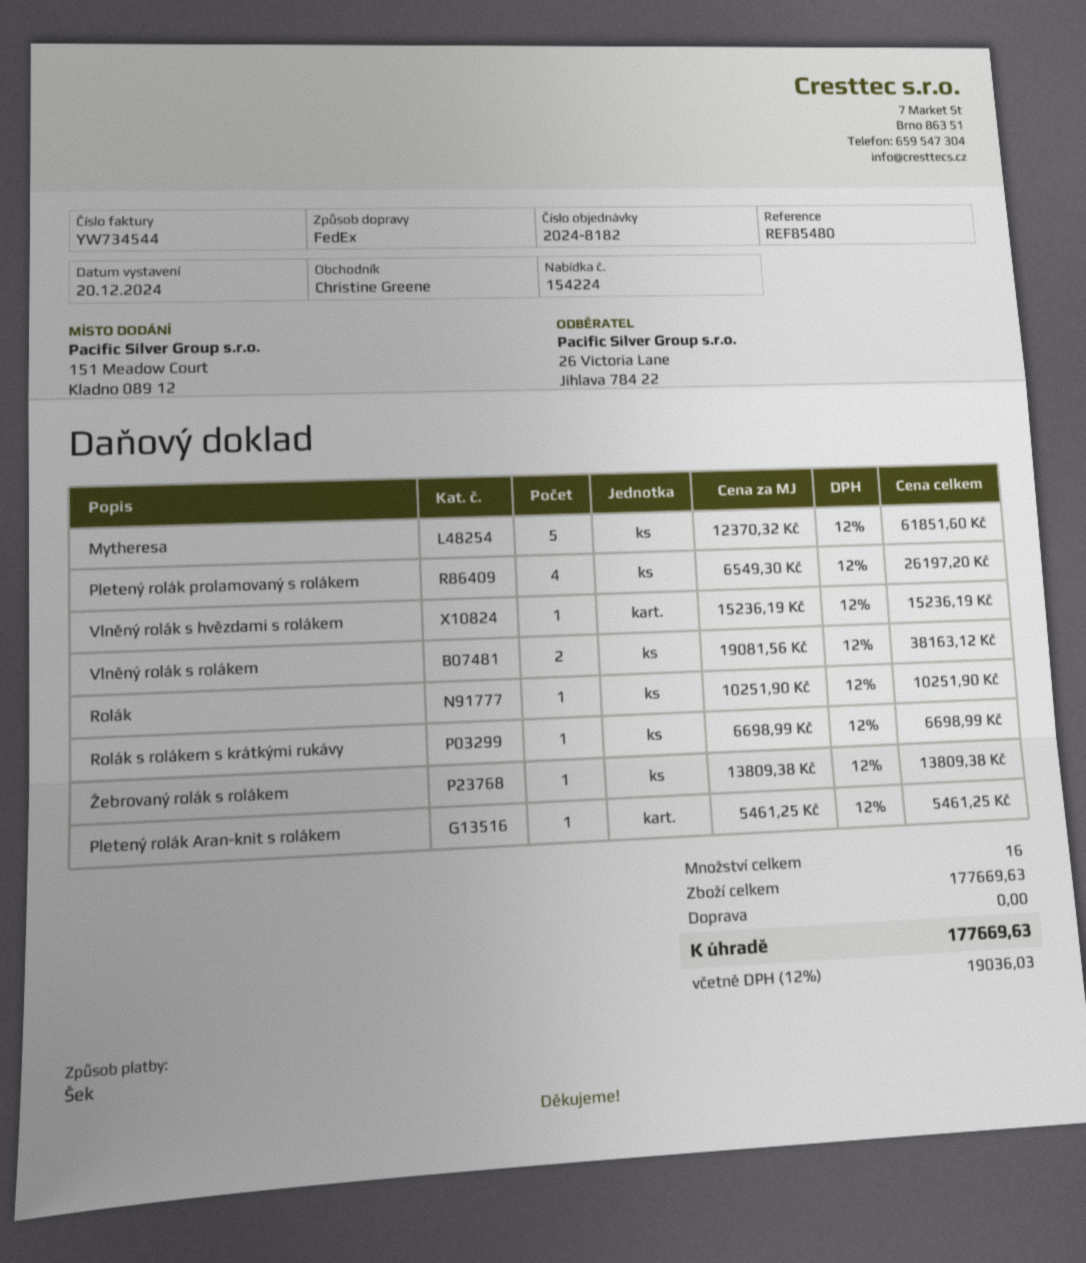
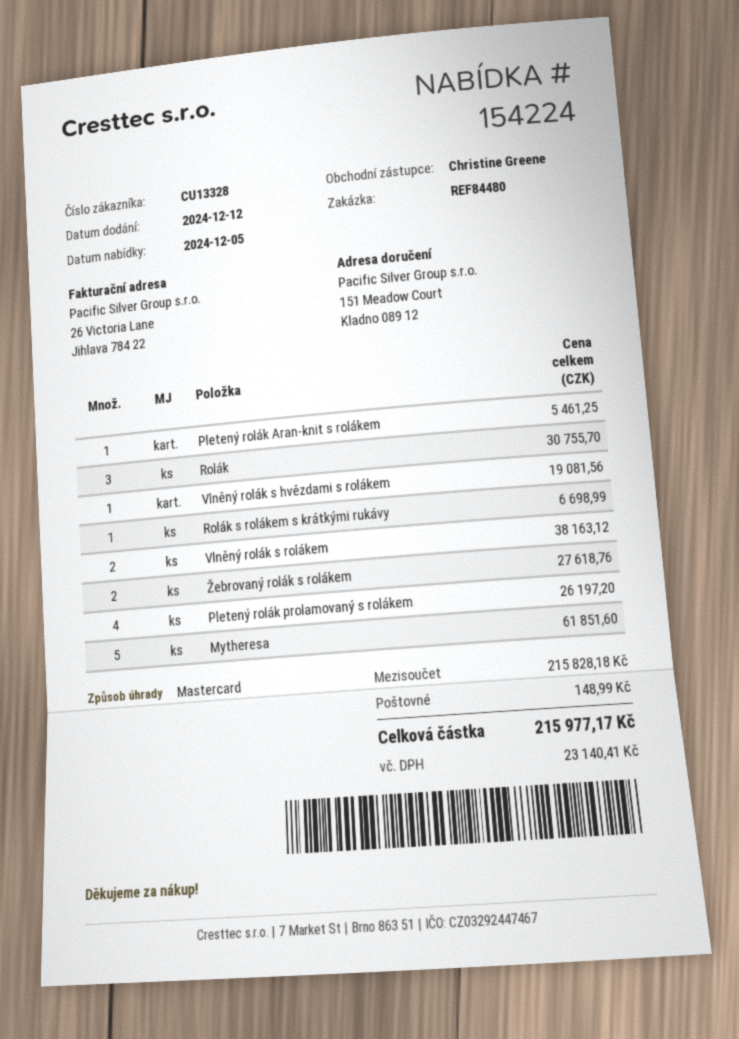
reference: REF85480 -> REF84480
payment method: cheque -> Mastercard
Vlněný rolák s hvězdami s rolákem: 1 for 15236.19 -> 1 for 19081.56
Rolák: 1 for 10251.90 -> 3 for 30755.70
Žebrovaný rolák s rolákem: 1 for 13809.38 -> 2 for 27618.76
subtotal: 177669.63 -> 215828.18
shipping: 0.00 -> 148.99
tax: 19036.03 -> 23140.41
total: 177669.63 -> 215977.17

